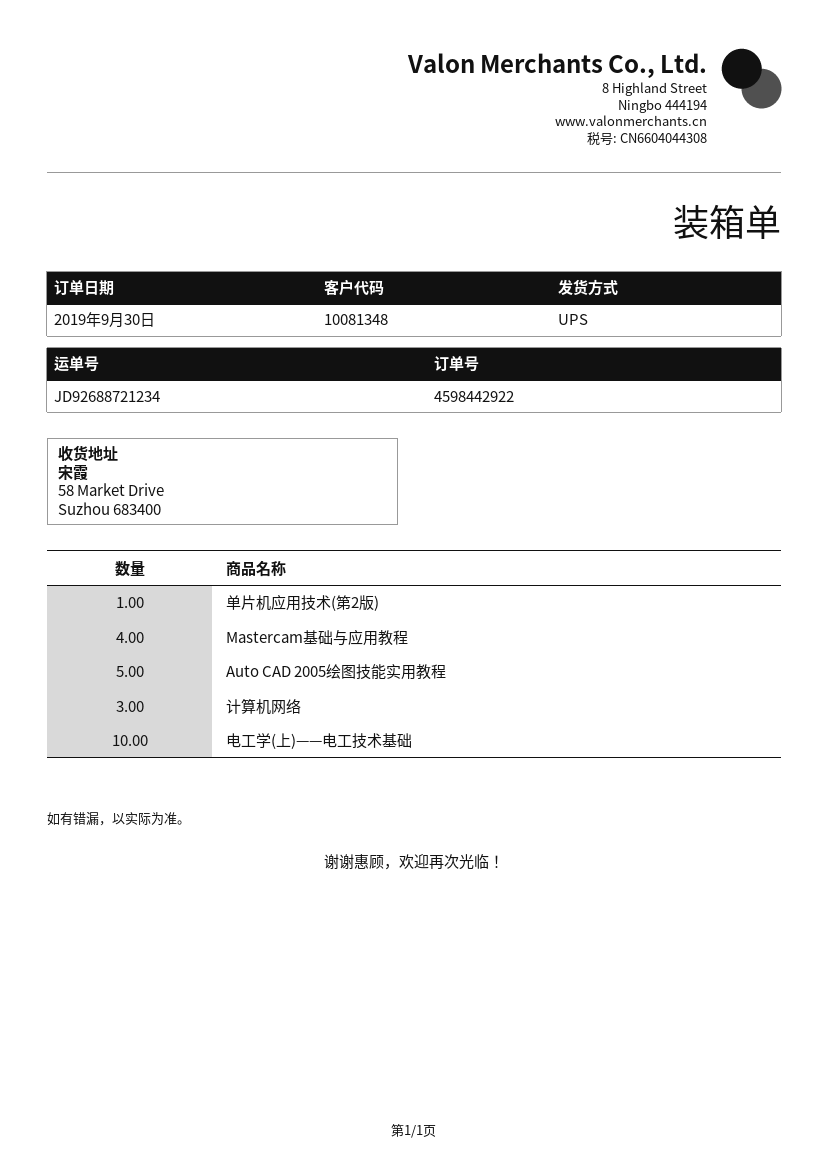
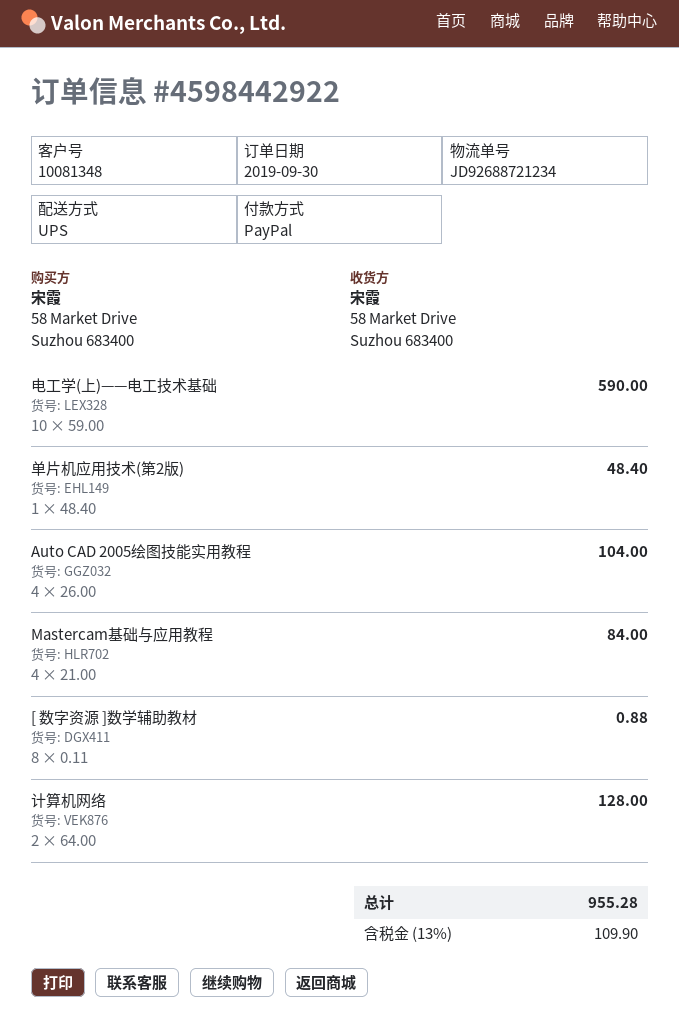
Auto CAD 2005绘图技能实用教程: 5 -> 4
计算机网络: 3 -> 2
[ 数字资源 ]数学辅助教材: none -> 8

